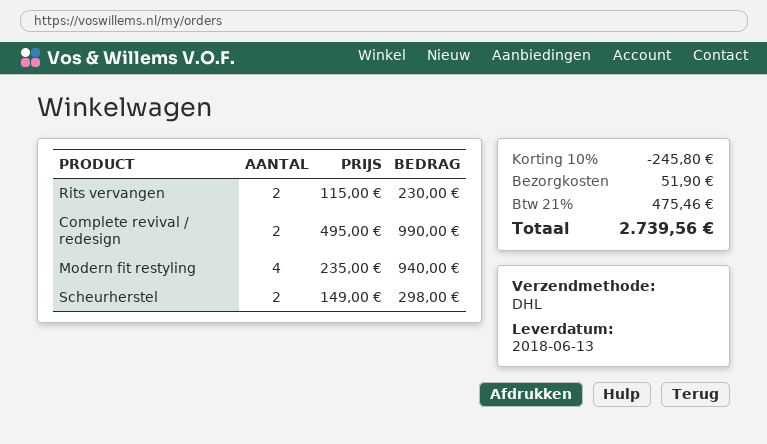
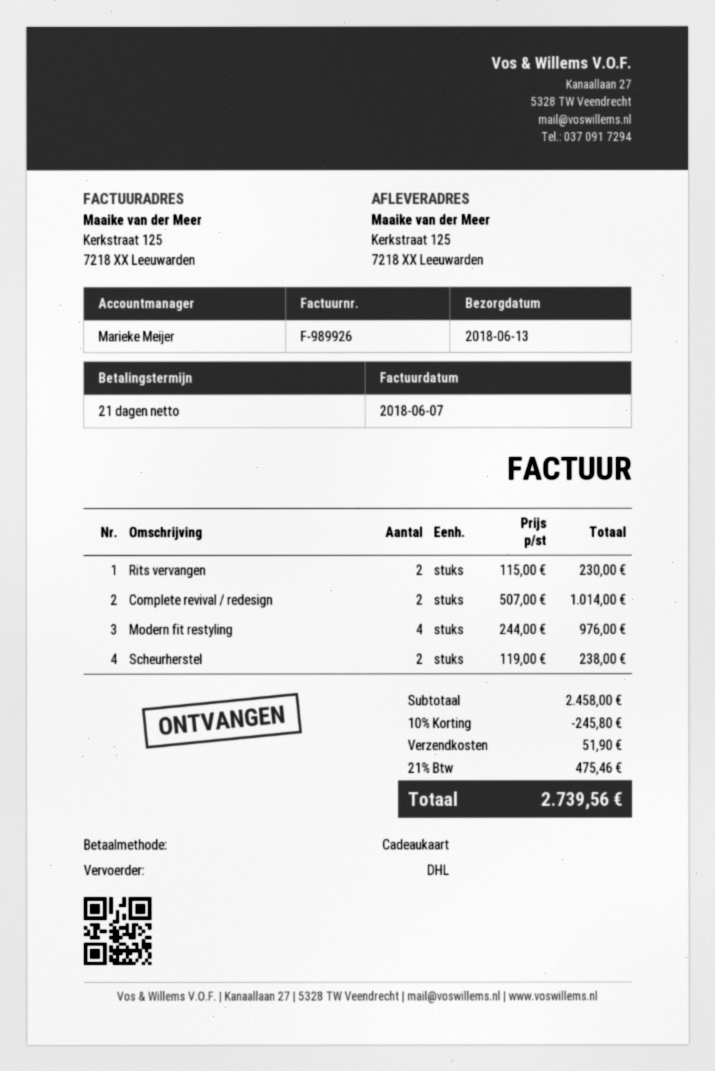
Complete revival / redesign: 2 x 495.00 = 990.00 -> 2 x 507.00 = 1014.00
Modern fit restyling: 4 x 235.00 = 940.00 -> 4 x 244.00 = 976.00
Scheurherstel: 2 x 149.00 = 298.00 -> 2 x 119.00 = 238.00

